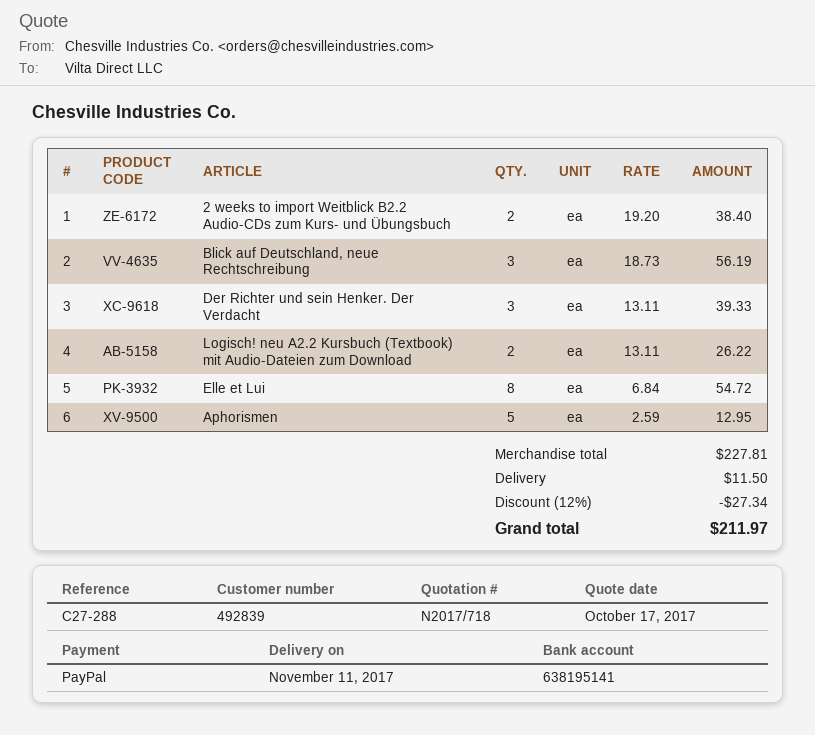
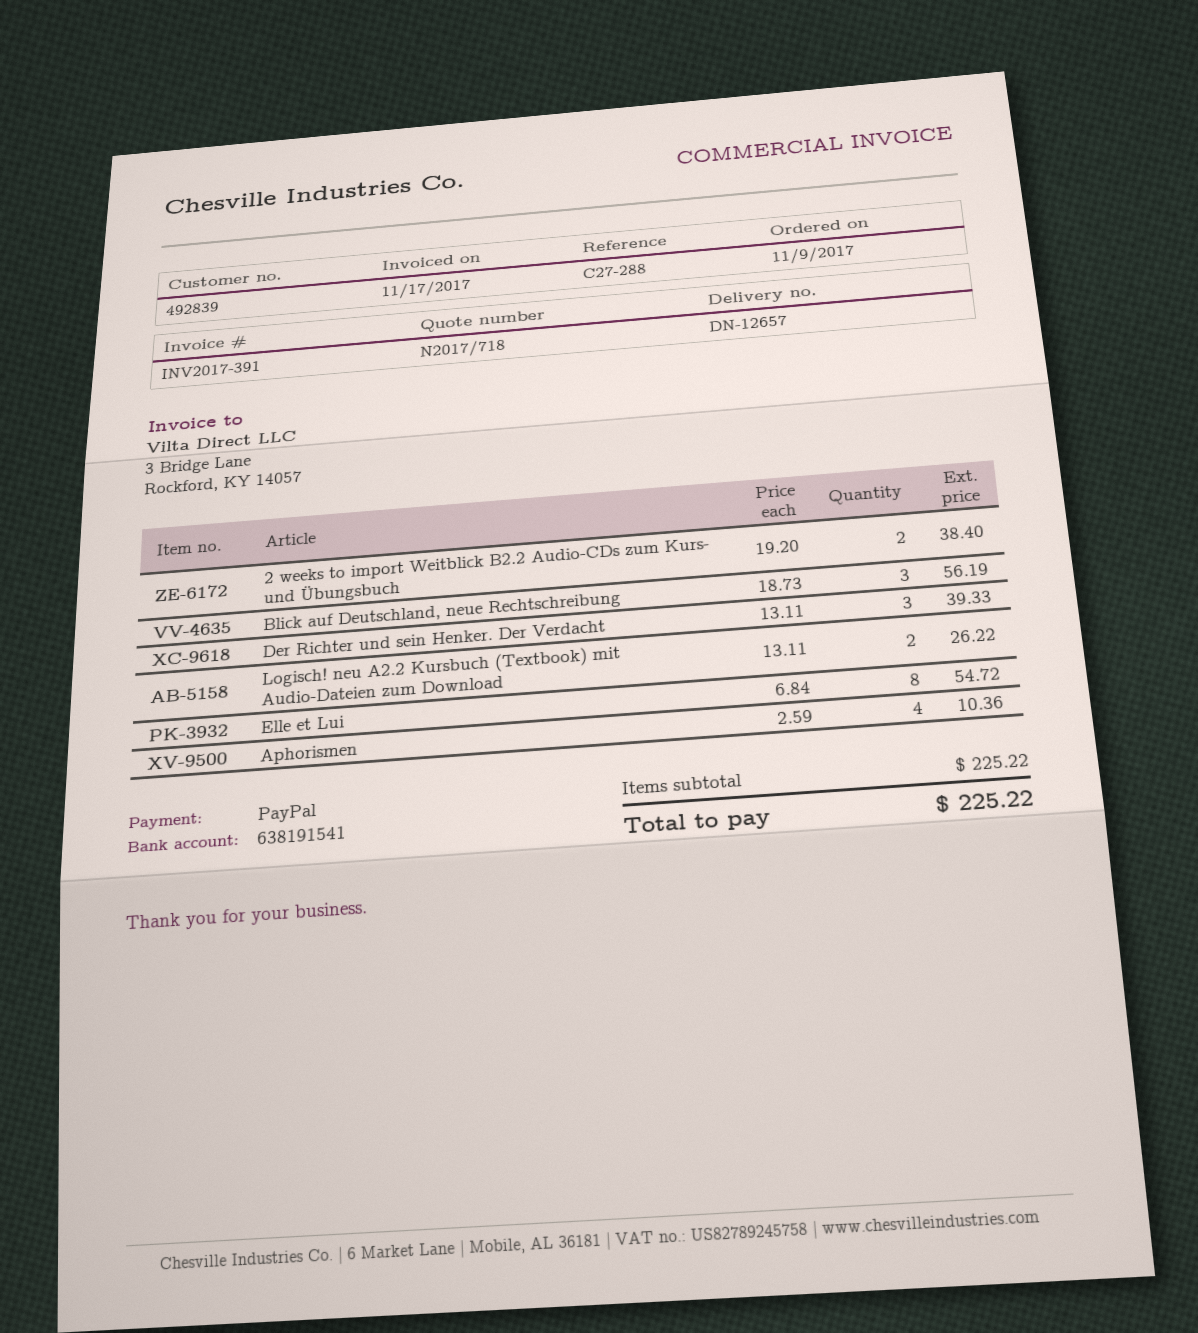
bank account: 638195141 -> 638191541
Aphorismen: 5 x 2.59 = 12.95 -> 4 x 2.59 = 10.36
subtotal: 227.81 -> 225.22
discount: 12% = 27.34 -> none
shipping: 11.50 -> none
total: 211.97 -> 225.22

